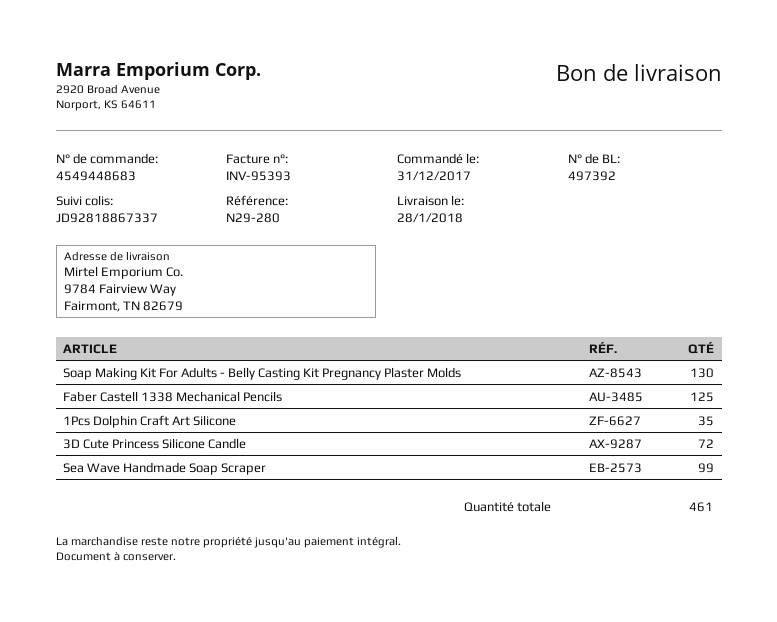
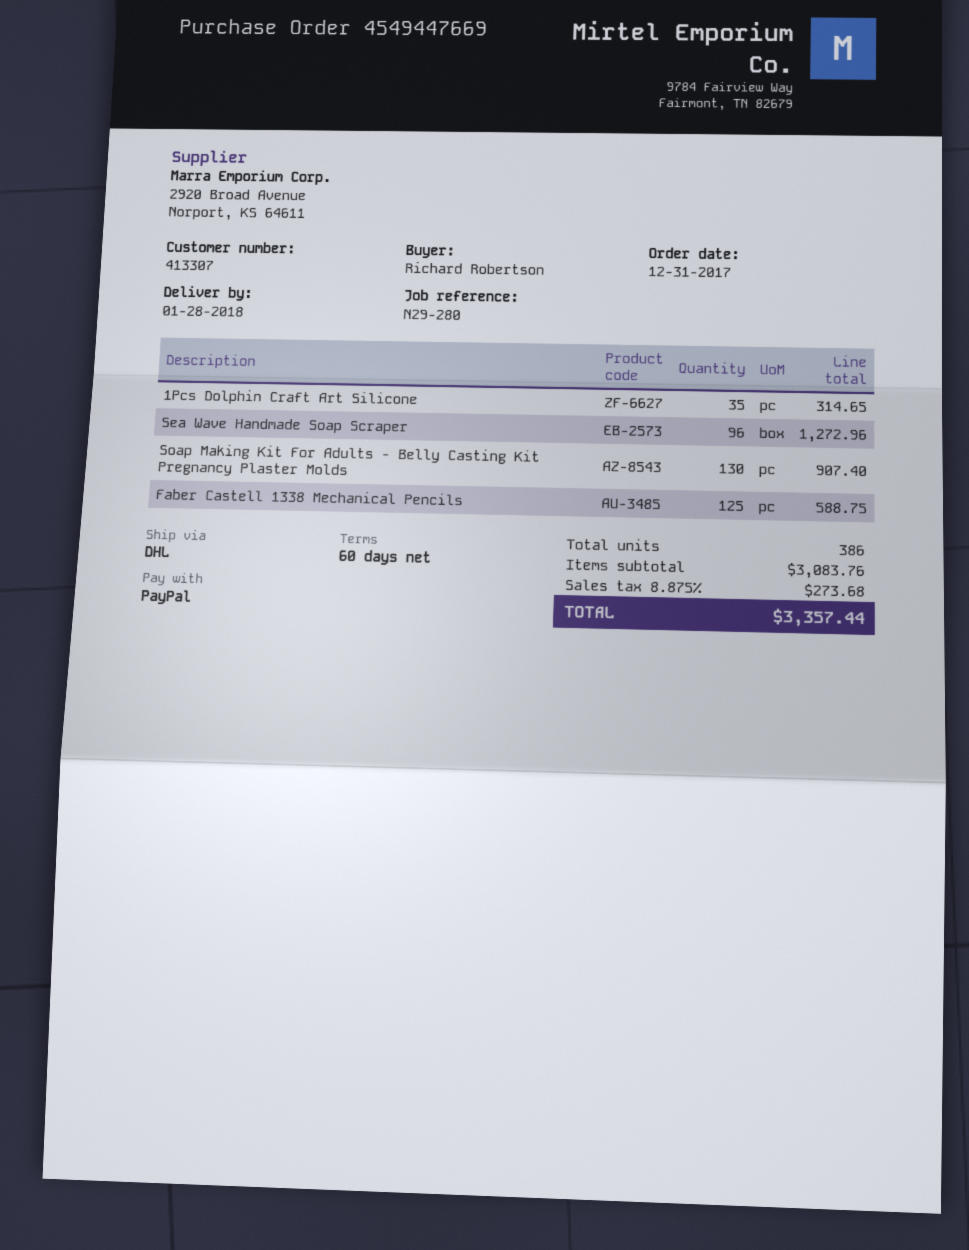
order number: 4549448683 -> 4549447669
3D Cute Princess Silicone Candle: 72 -> none
Sea Wave Handmade Soap Scraper: 99 -> 96
total quantity: 461 -> 386

